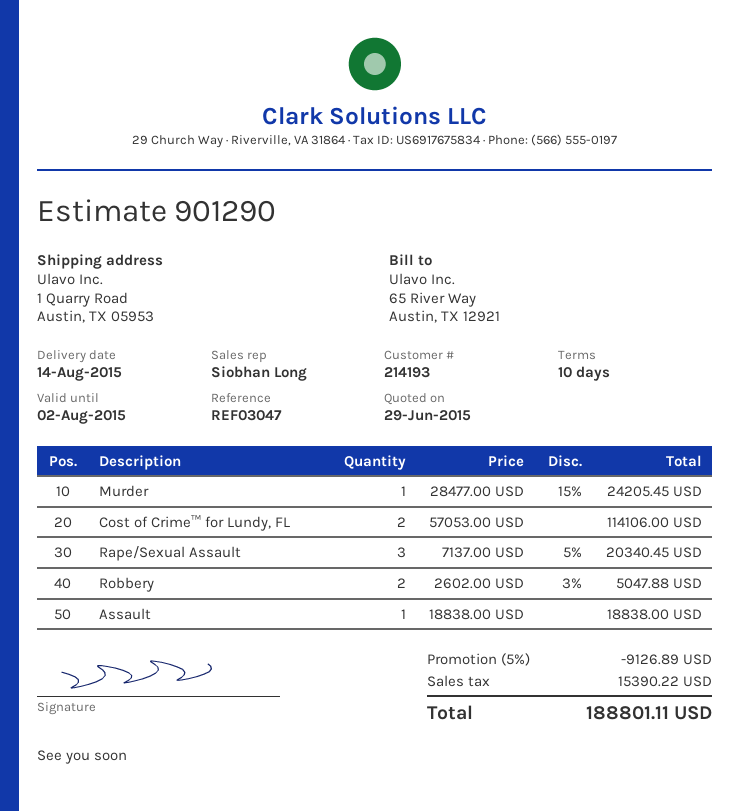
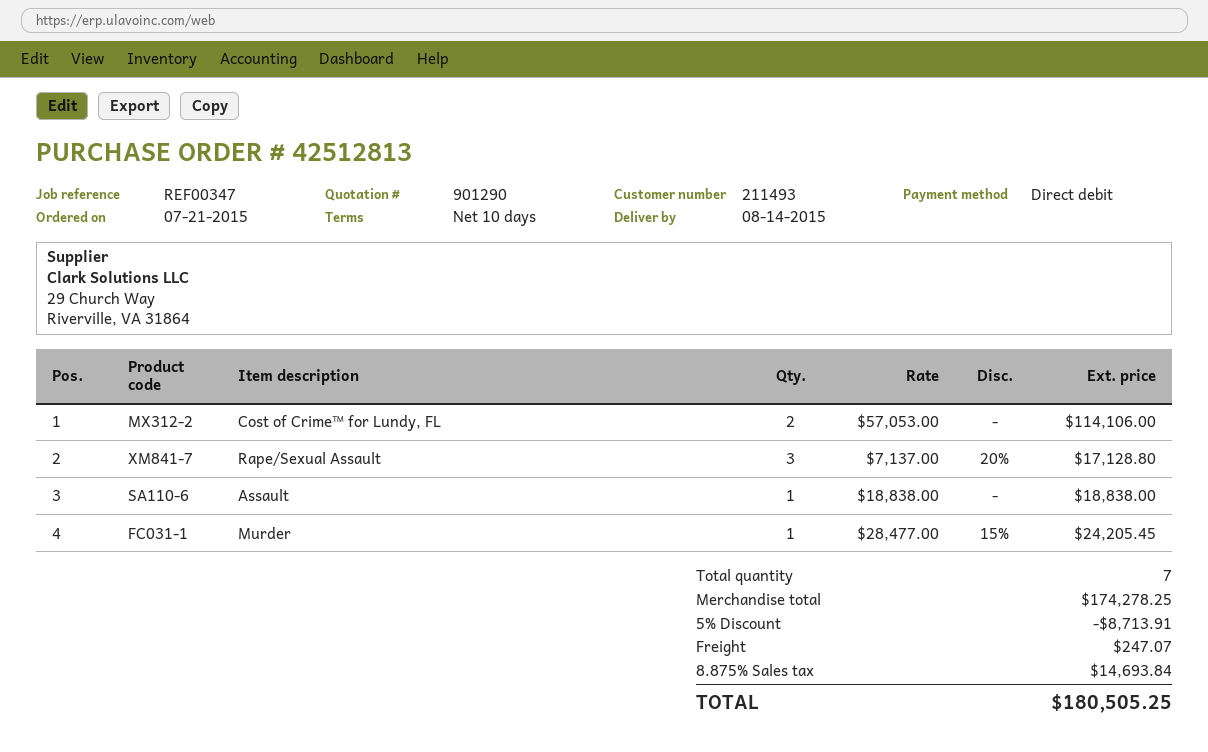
customer number: 214193 -> 211493
reference: REF03047 -> REF00347
Rape/Sexual Assault: 3 x 7137.00 - 5% = 20340.45 -> 3 x 7137.00 - 20% = 17128.80
Robbery: 2 x 2602.00 - 3% = 5047.88 -> none
discount: 5% = 9126.89 -> 5% = 8713.91
shipping: none -> 247.07
tax: 15390.22 -> 14693.84
total: 188801.11 -> 180505.25

